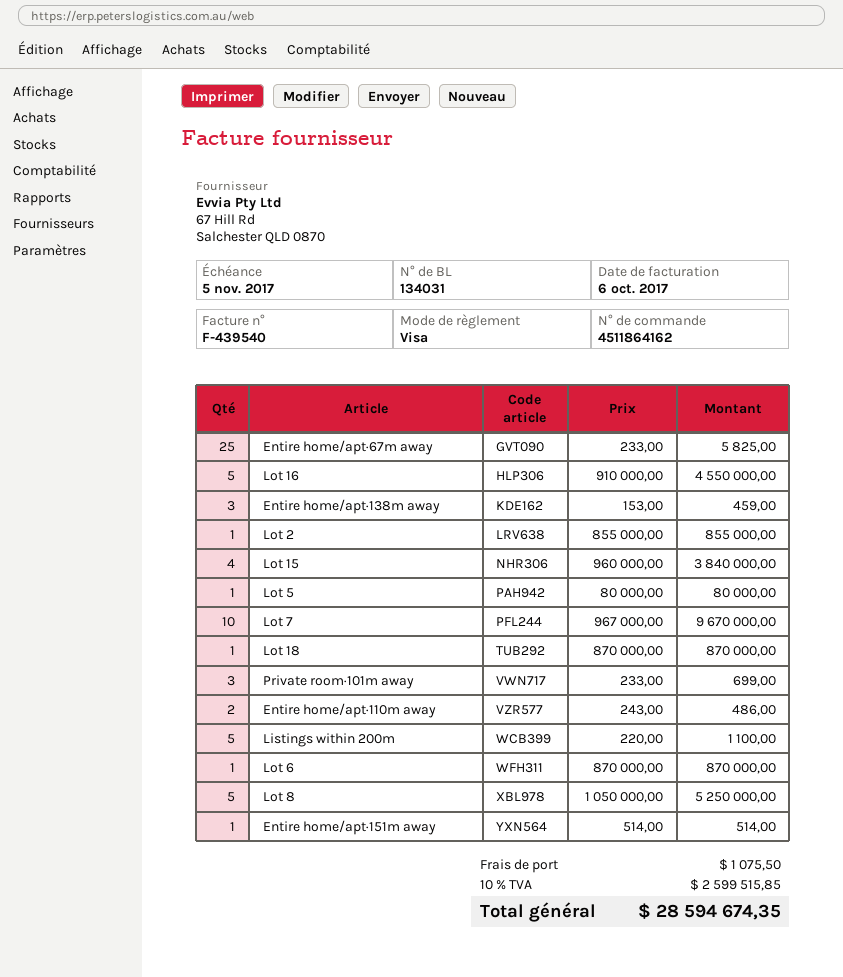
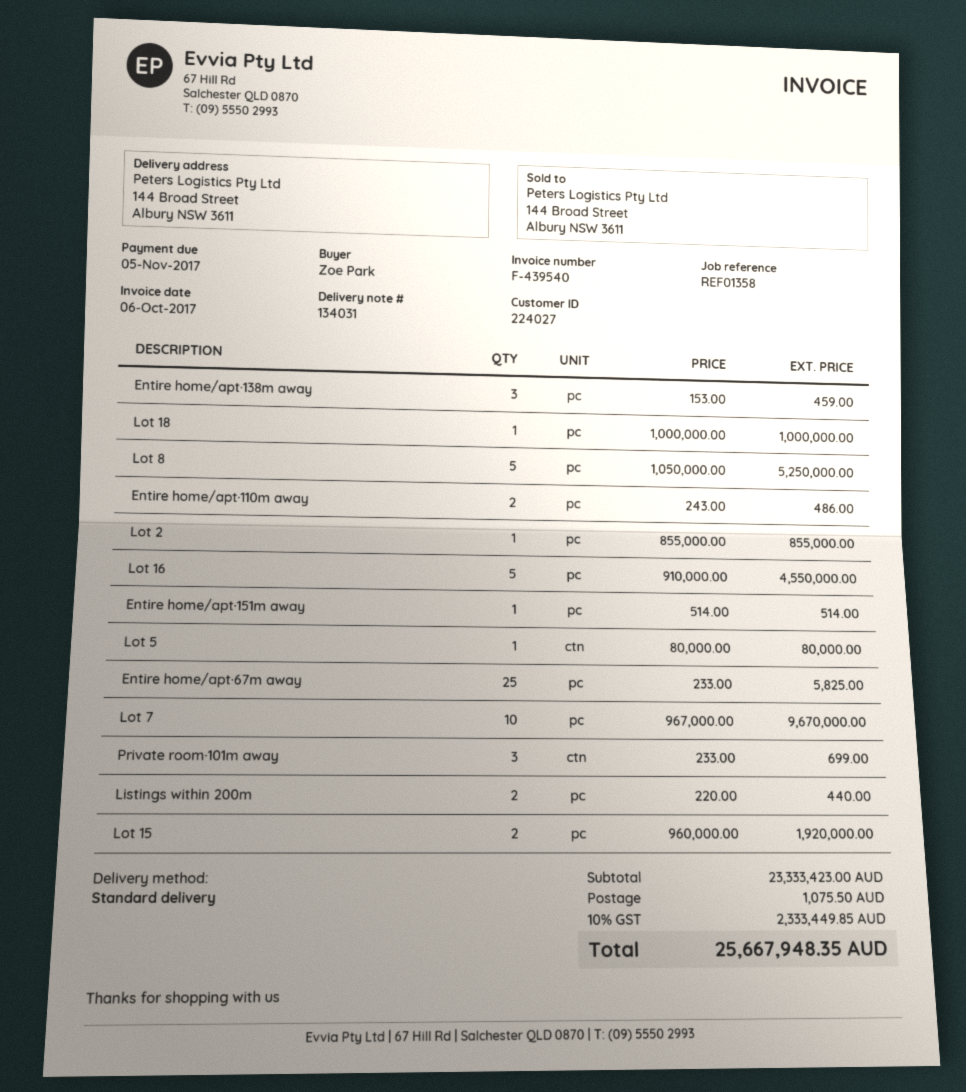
Lot 15: 4 x 960000.00 = 3840000.00 -> 2 x 960000.00 = 1920000.00
Lot 18: 1 x 870000.00 = 870000.00 -> 1 x 1000000.00 = 1000000.00
Listings within 200m: 5 x 220.00 = 1100.00 -> 2 x 220.00 = 440.00
Lot 6: 1 x 870000.00 = 870000.00 -> none
tax: 10% = 2599515.85 -> 10% = 2333449.85
total: 28594674.35 -> 25667948.35

